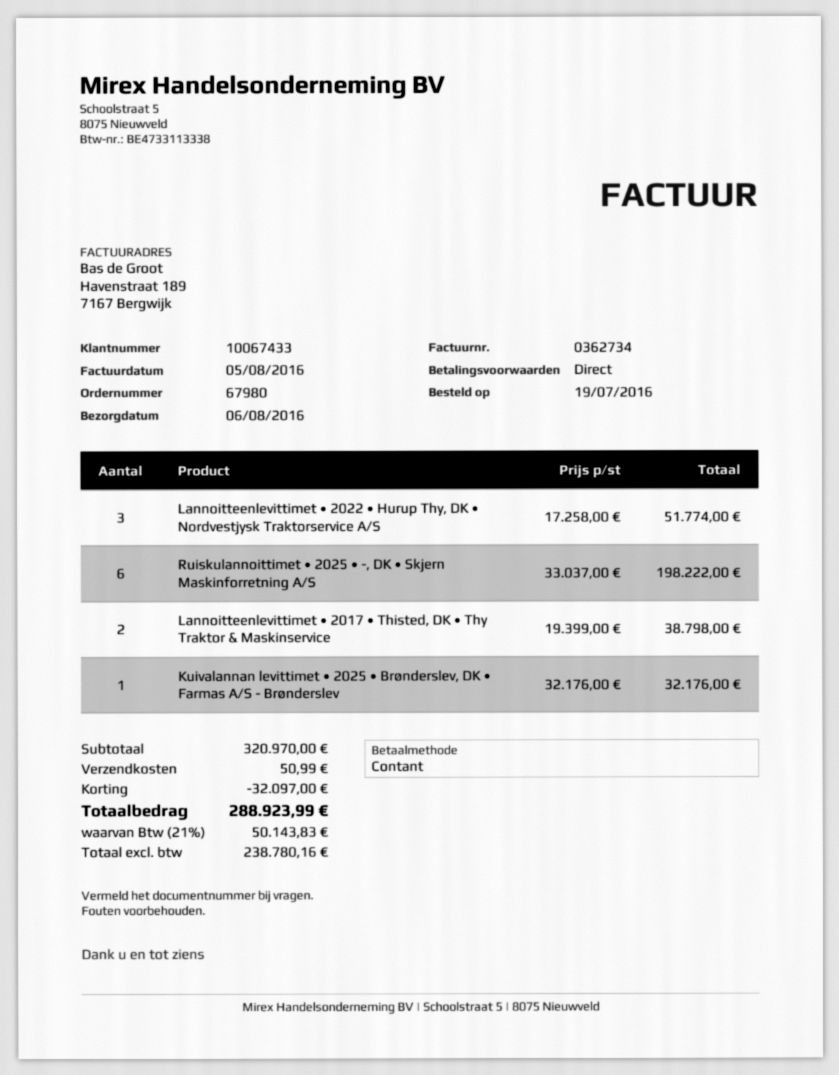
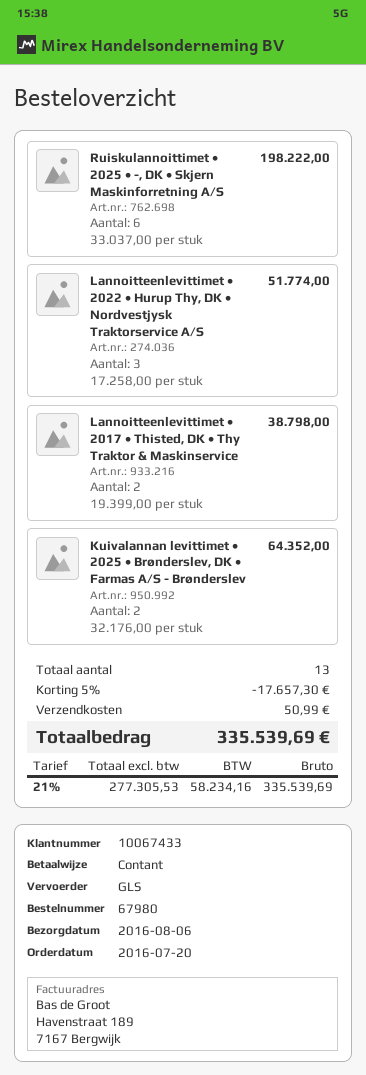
order date: 2016-07-19 -> 2016-07-20
Kuivalannan levittimet • 2025 • Brønderslev, DK • Farmas A/S - Brønderslev: 1 x 32176.00 = 32176.00 -> 2 x 32176.00 = 64352.00
discount: 32097.00 -> 17657.30
net: 238780.16 -> 277305.53
tax: 21% = 50143.83 -> 21% = 58234.16
total: 288923.99 -> 335539.69

